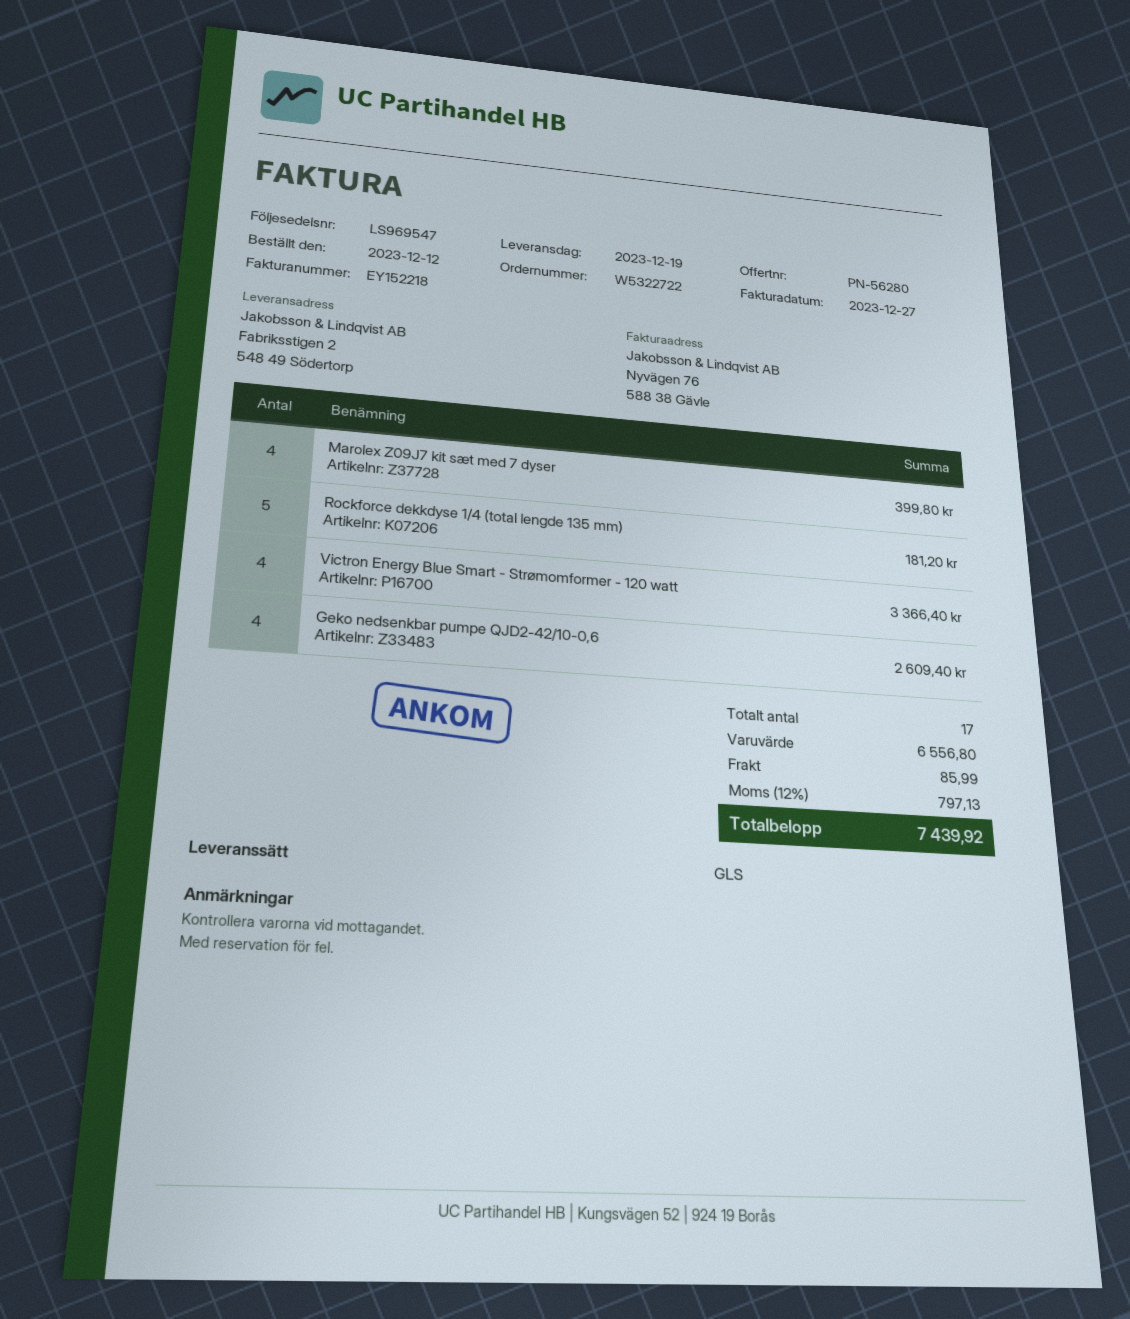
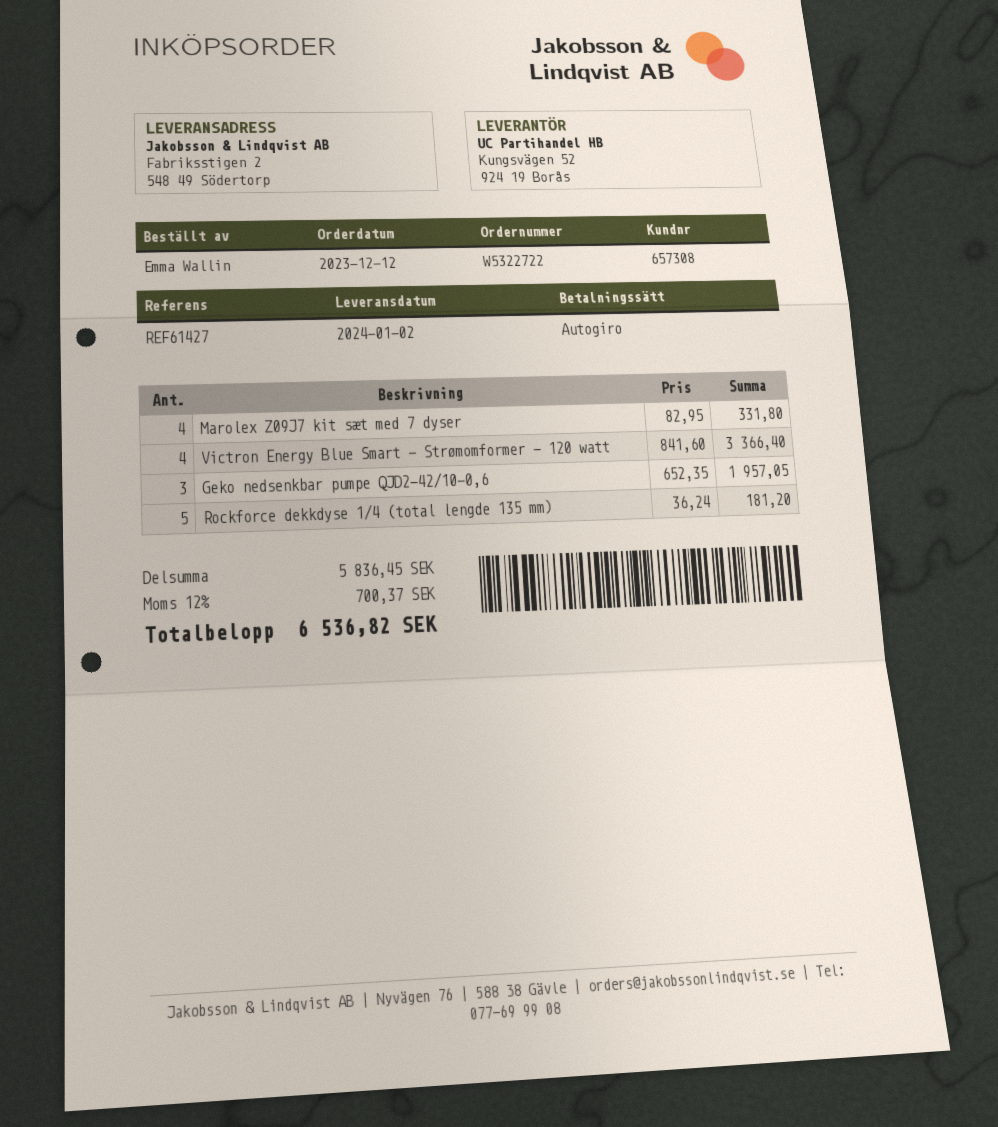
delivery date: 2023-12-19 -> 2024-01-02
Marolex Z09J7 kit sæt med 7 dyser: 4 for 399.80 -> 4 for 331.80
Geko nedsenkbar pumpe QJD2-42/10-0,6: 4 for 2609.40 -> 3 for 1957.05
subtotal: 6556.80 -> 5836.45
shipping: 85.99 -> none
tax: 12% = 797.13 -> 12% = 700.37
total: 7439.92 -> 6536.82

